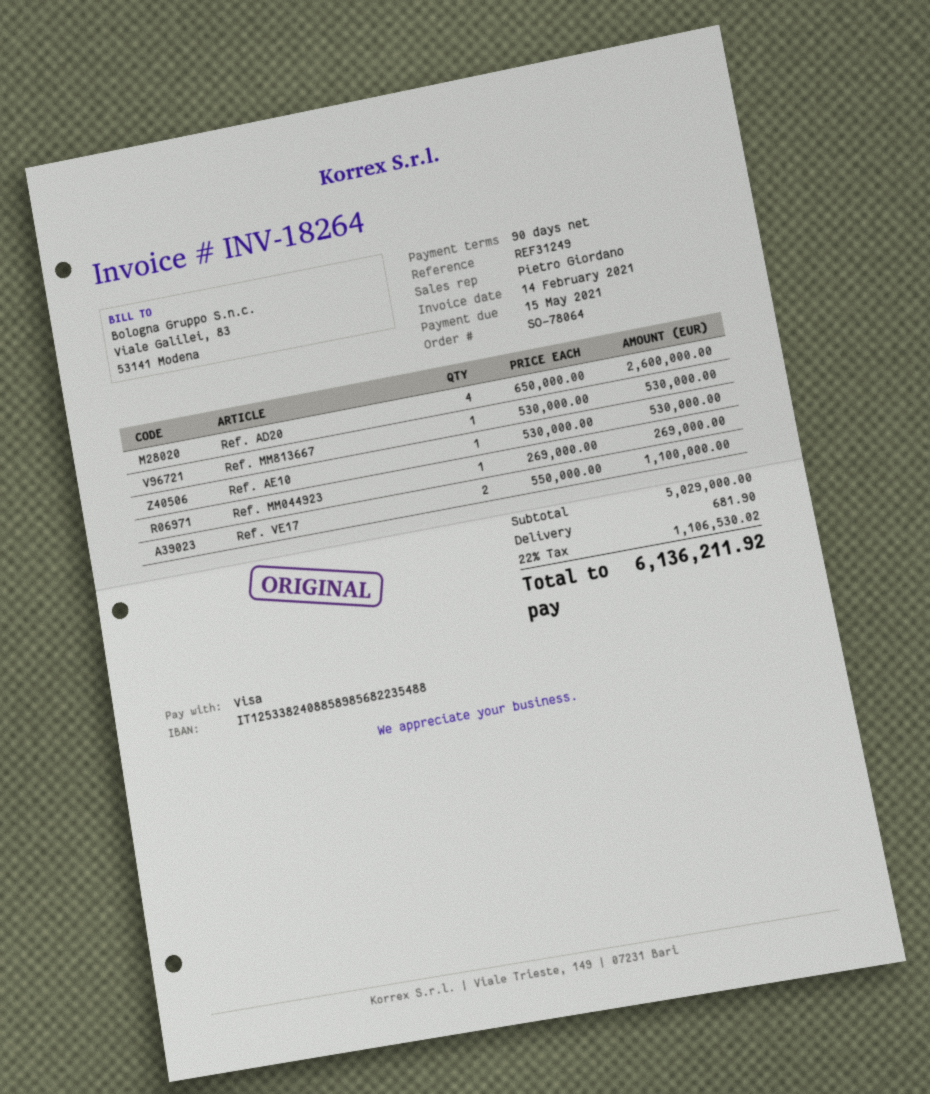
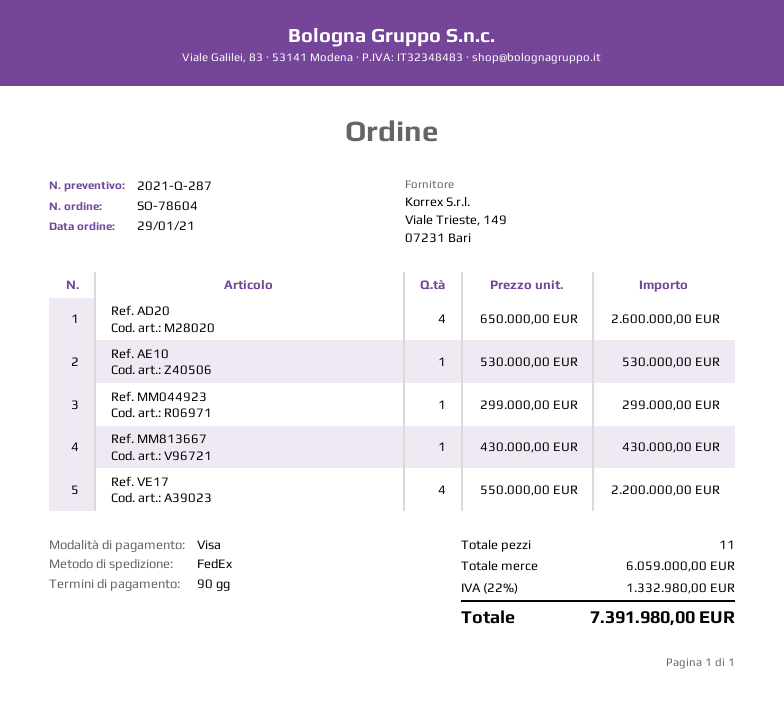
order number: SO-78064 -> SO-78604
Ref. MM813667: 1 x 530000.00 = 530000.00 -> 1 x 430000.00 = 430000.00
Ref. MM044923: 1 x 269000.00 = 269000.00 -> 1 x 299000.00 = 299000.00
Ref. VE17: 2 x 550000.00 = 1100000.00 -> 4 x 550000.00 = 2200000.00
subtotal: 5029000.00 -> 6059000.00
shipping: 681.90 -> none
tax: 22% = 1106530.02 -> 22% = 1332980.00
total: 6136211.92 -> 7391980.00

